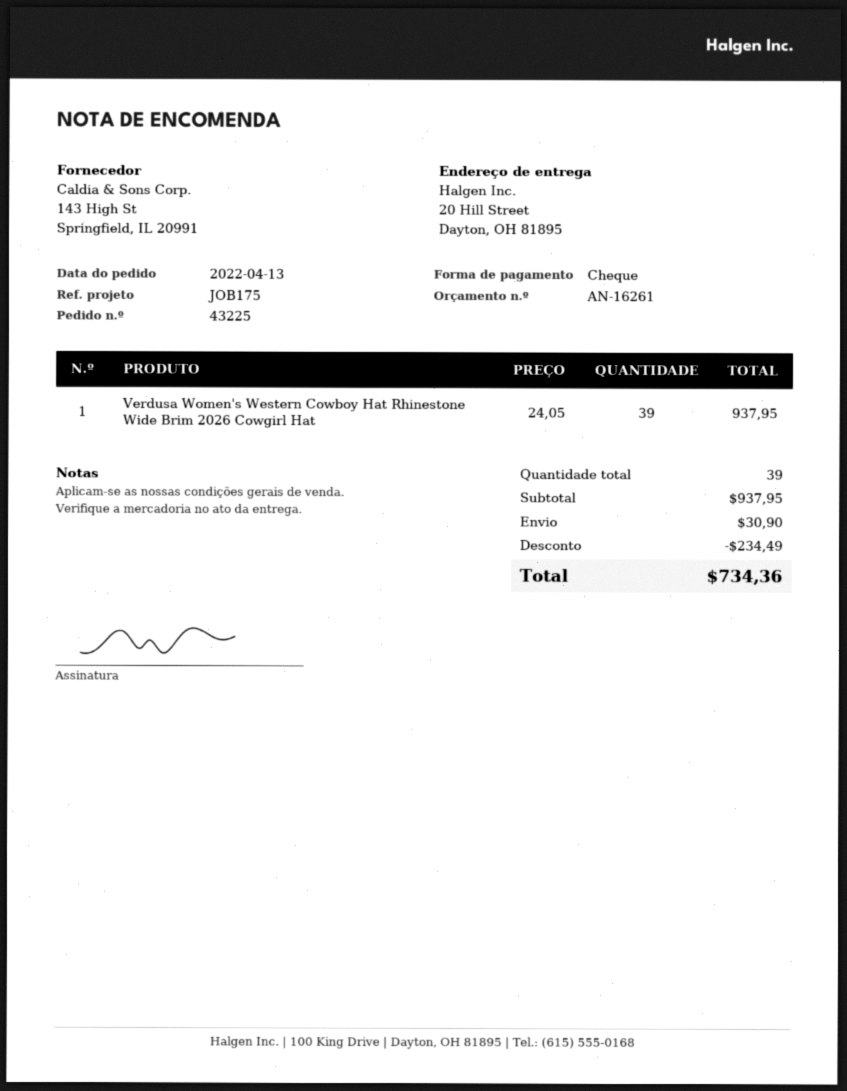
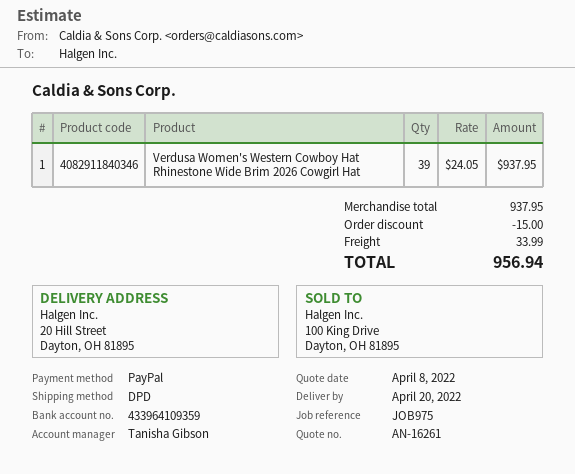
reference: JOB175 -> JOB975
payment method: cheque -> PayPal
discount: 234.49 -> 15.00
shipping: 30.90 -> 33.99
total: 734.36 -> 956.94

